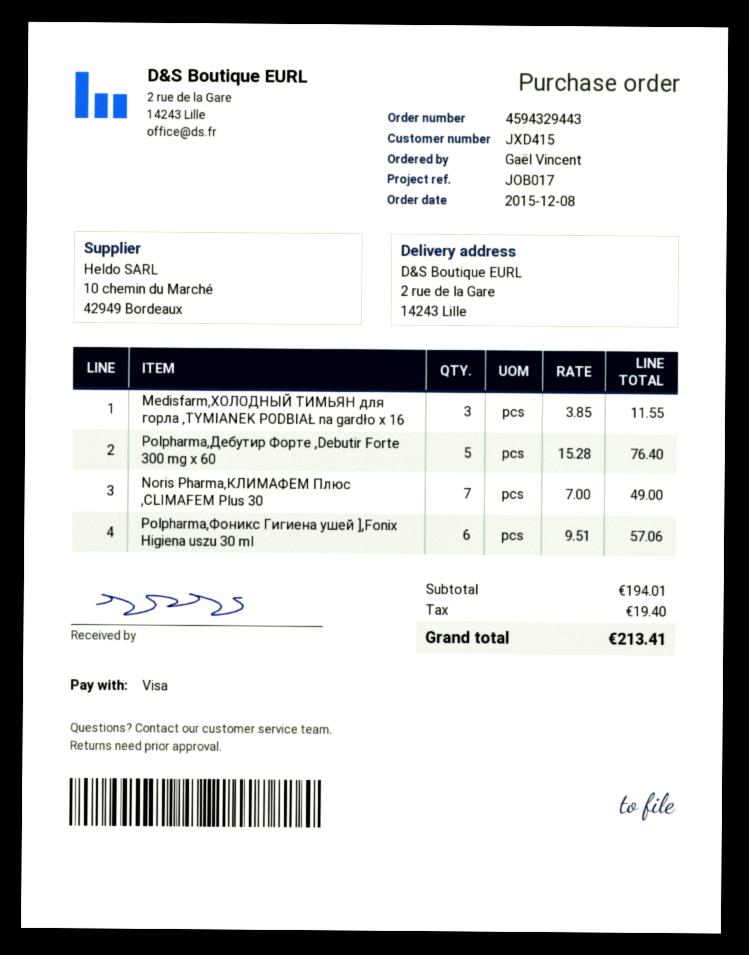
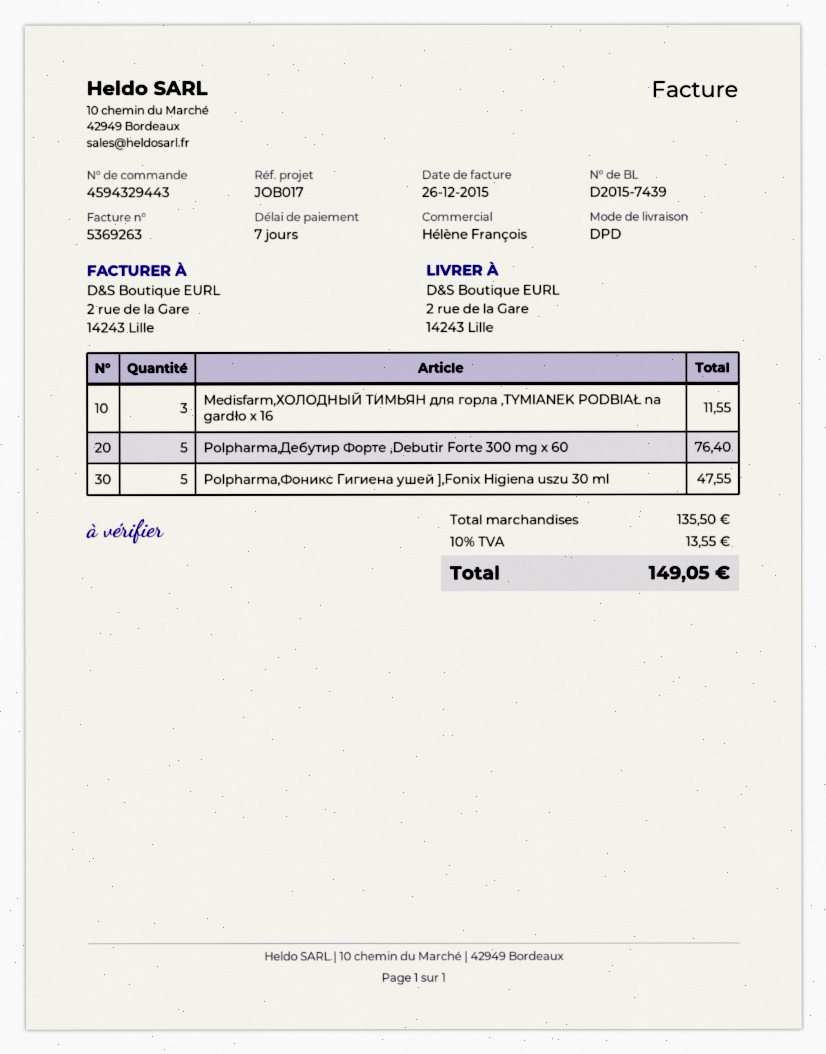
Noris Pharma,КЛИМАФЕМ Плюс ,CLIMAFEM Plus 30: 7 for 49.00 -> none
Polpharma,Фоникс Гигиена ушей ],Fonix Higiena uszu 30 ml: 6 for 57.06 -> 5 for 47.55
subtotal: 194.01 -> 135.50
tax: 19.40 -> 13.55
total: 213.41 -> 149.05

